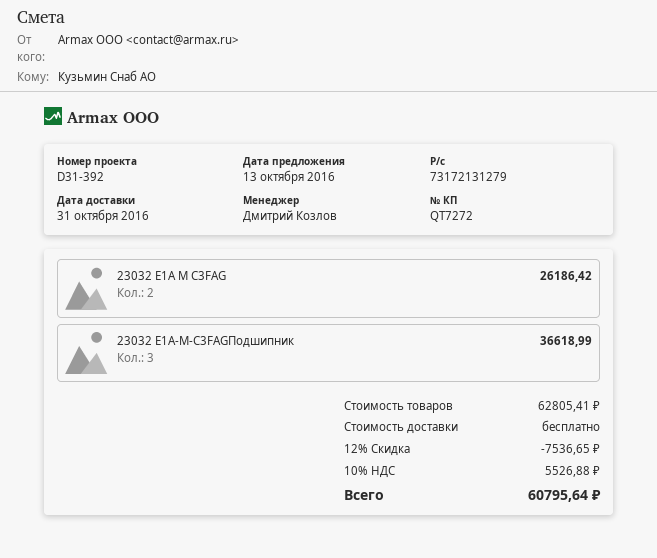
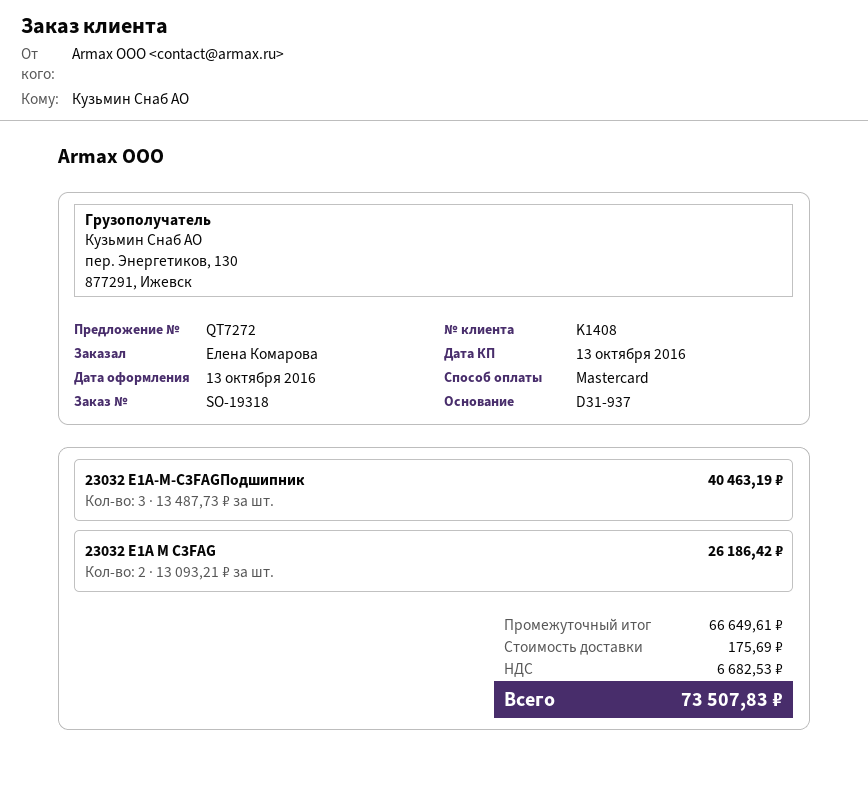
reference: D31-392 -> D31-937
23032 E1A-M-C3FAGПодшипник: 3 for 36618.99 -> 3 for 40463.19
subtotal: 62805.41 -> 66649.61
discount: 12% = 7536.65 -> none
shipping: 0.00 -> 175.69
tax: 5526.88 -> 6682.53
total: 60795.64 -> 73507.83

